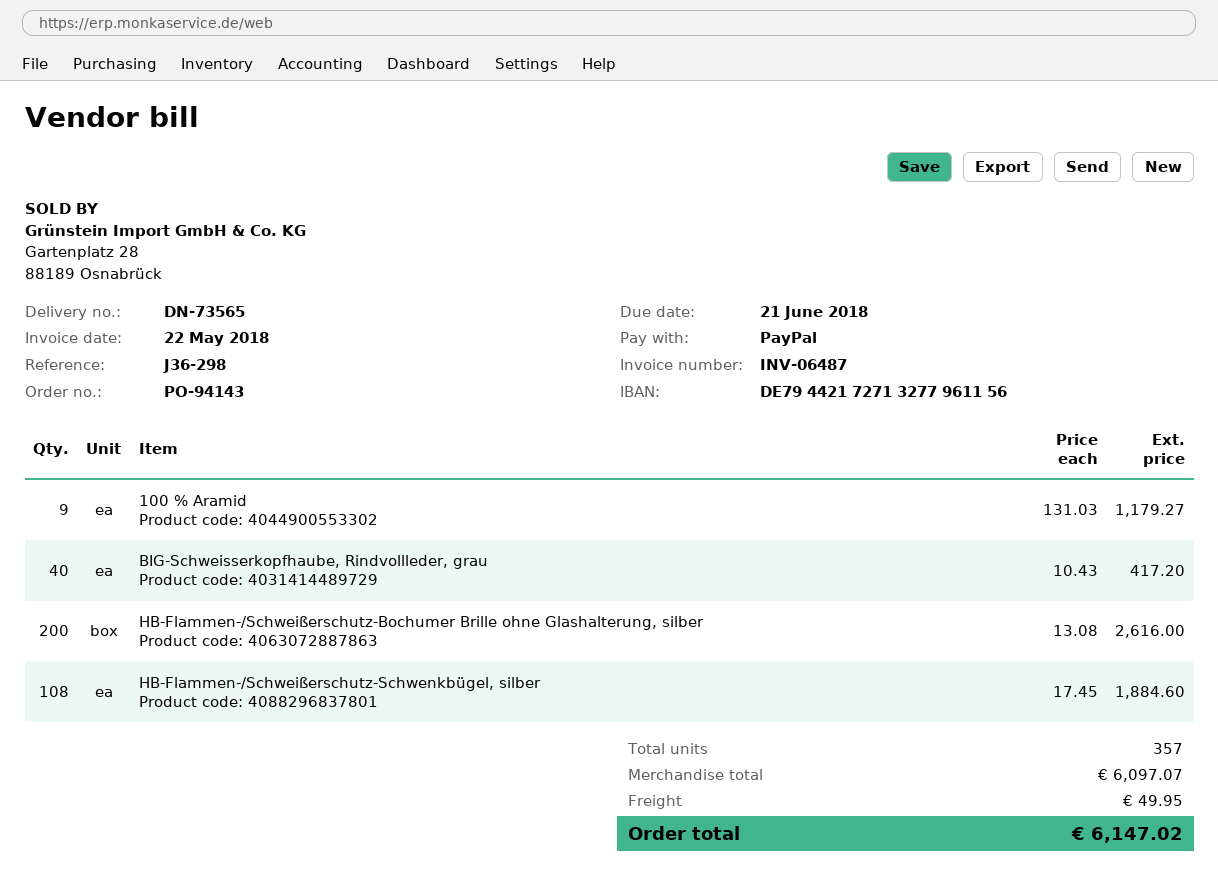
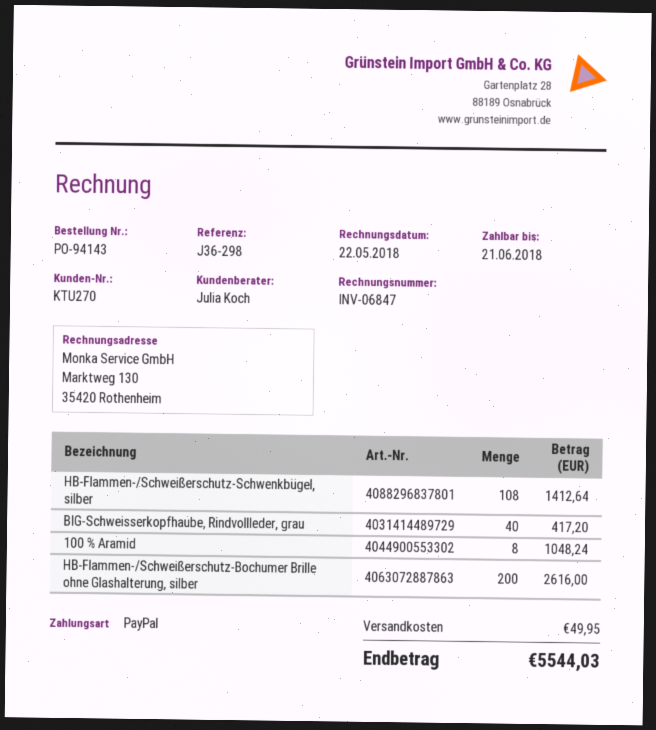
invoice number: INV-06487 -> INV-06847
100 % Aramid: 9 for 1179.27 -> 8 for 1048.24
HB-Flammen-/Schweißerschutz-Schwenkbügel, silber: 108 for 1884.60 -> 108 for 1412.64
total: 6147.02 -> 5544.03

